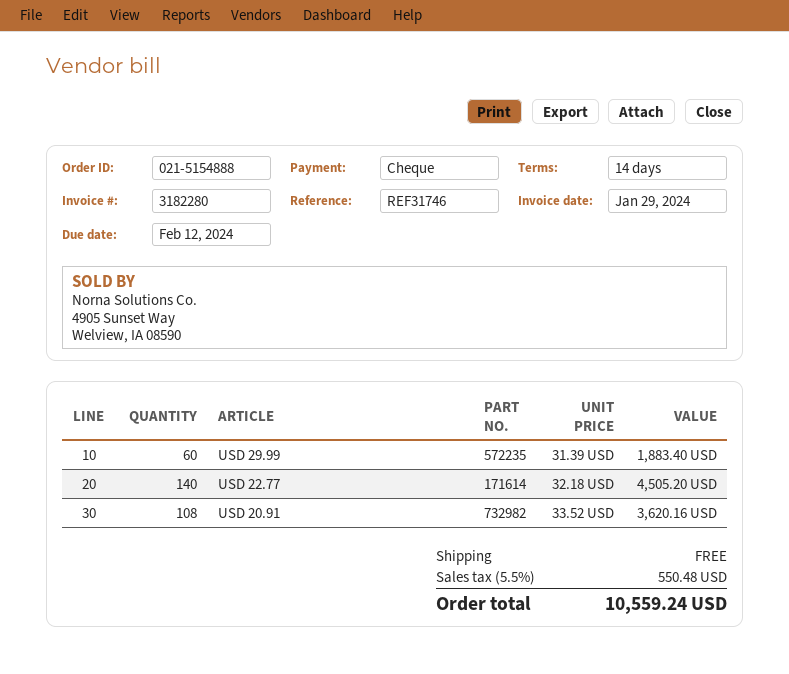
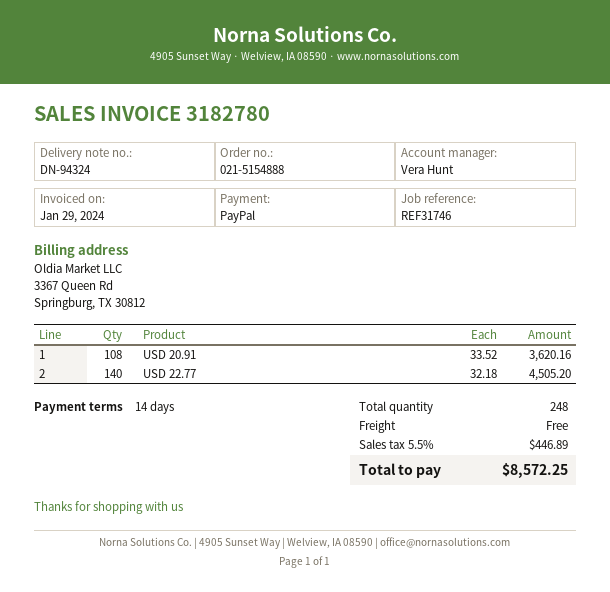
invoice number: 3182280 -> 3182780
payment method: cheque -> PayPal
USD 29.99: 60 x 31.39 = 1883.40 -> none
tax: 5.5% = 550.48 -> 5.5% = 446.89
total: 10559.24 -> 8572.25

